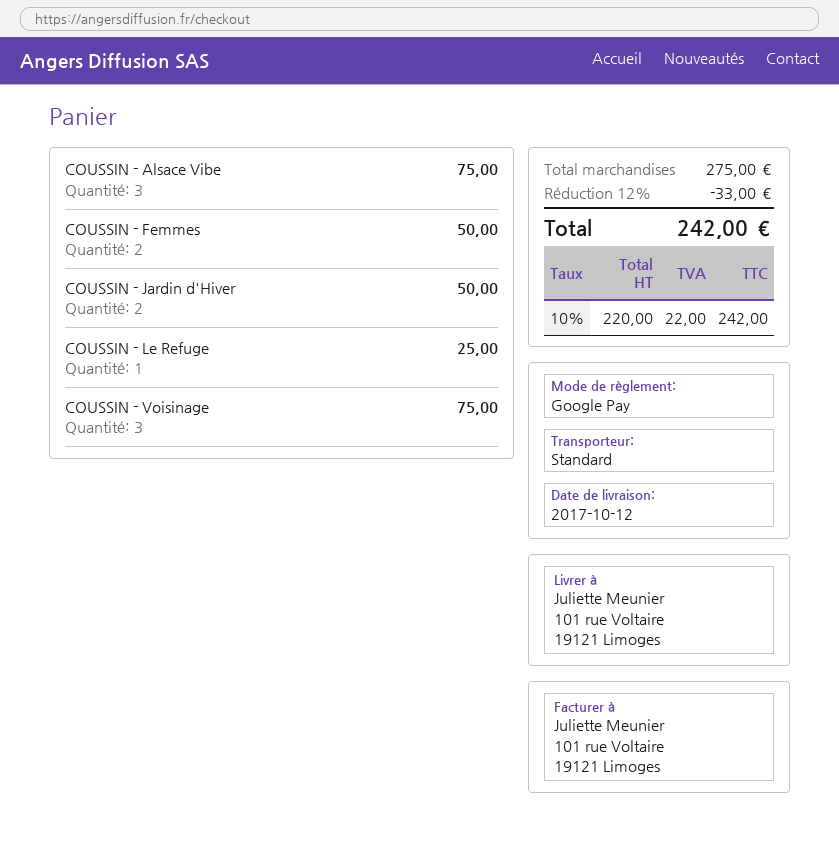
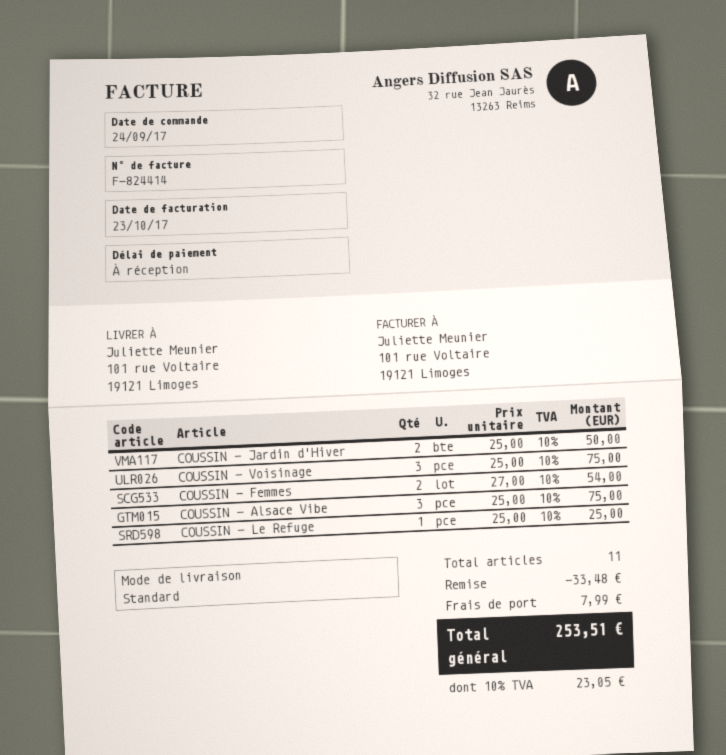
COUSSIN - Femmes: 2 for 50.00 -> 2 for 54.00
discount: 33.00 -> 33.48
shipping: none -> 7.99
tax: 10% = 22.00 -> 10% = 23.05
total: 242.00 -> 253.51

